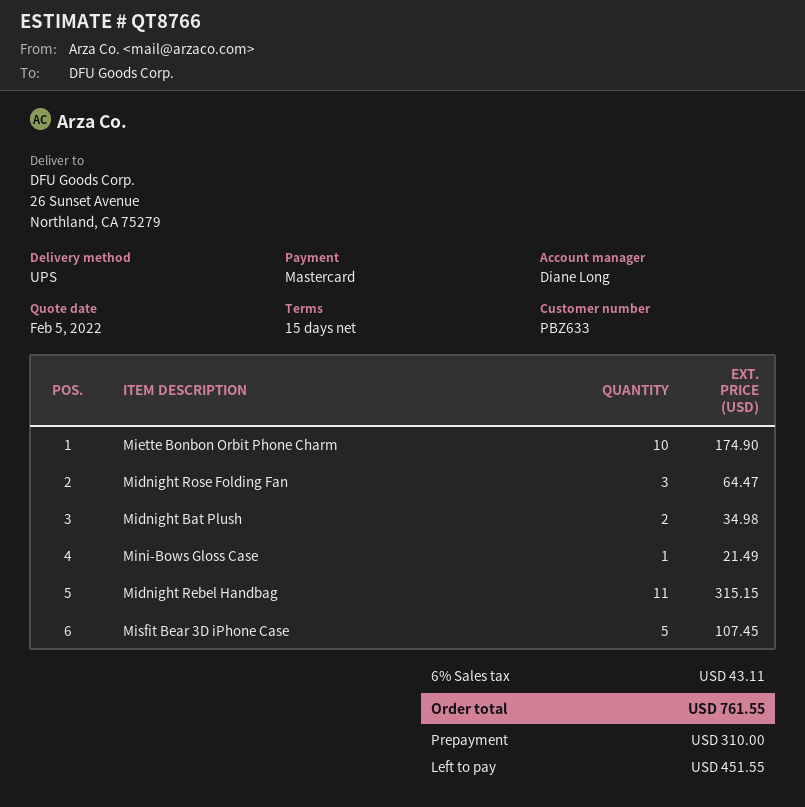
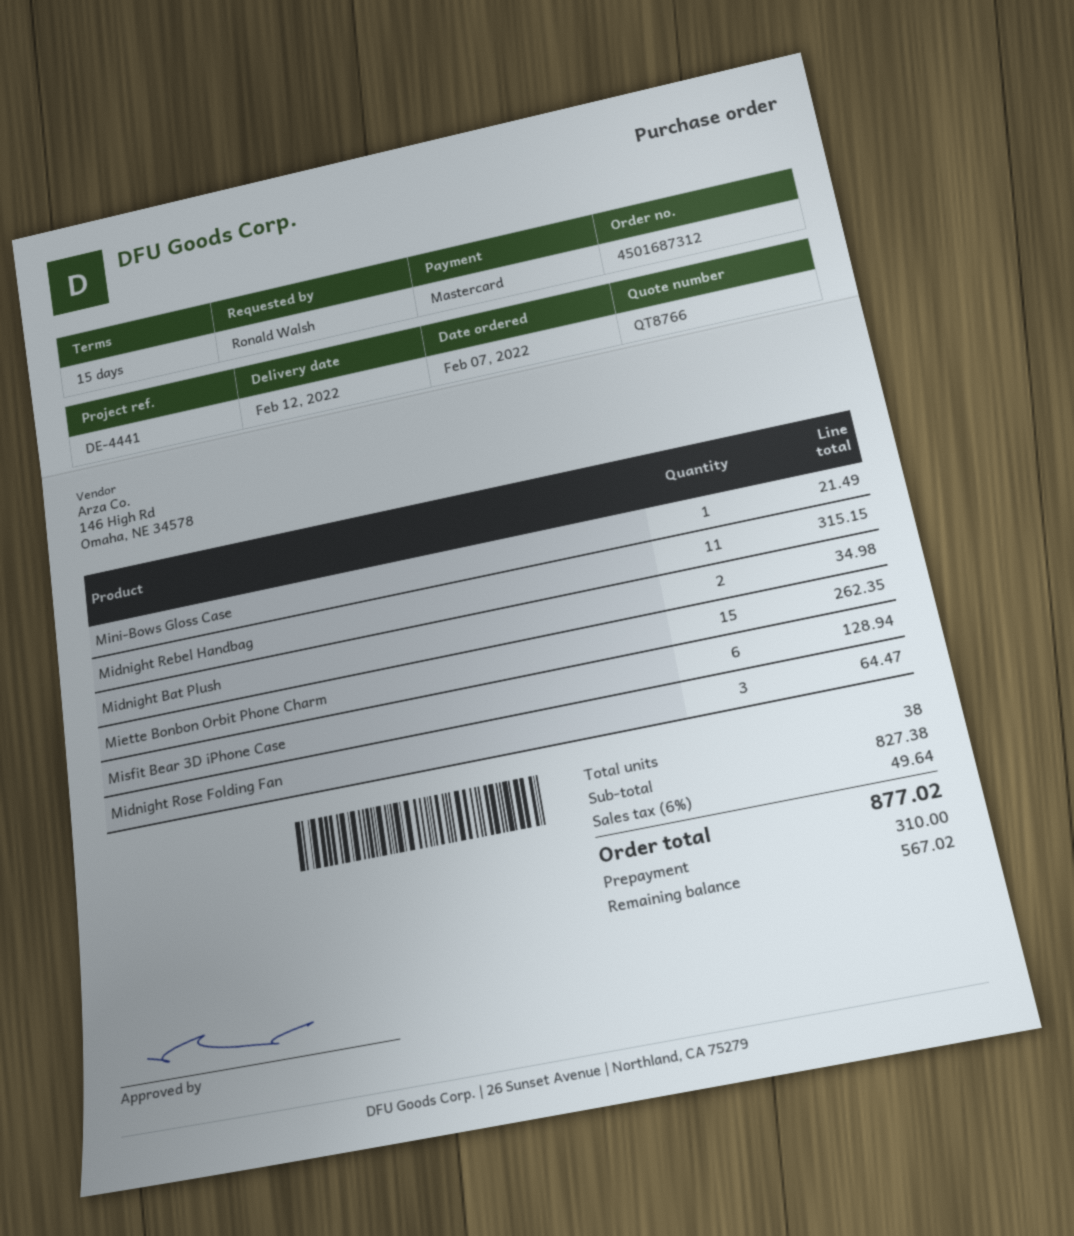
Miette Bonbon Orbit Phone Charm: 10 for 174.90 -> 15 for 262.35
Misfit Bear 3D iPhone Case: 5 for 107.45 -> 6 for 128.94
tax: 6% = 43.11 -> 6% = 49.64
total: 761.55 -> 877.02
balance: 451.55 -> 567.02

